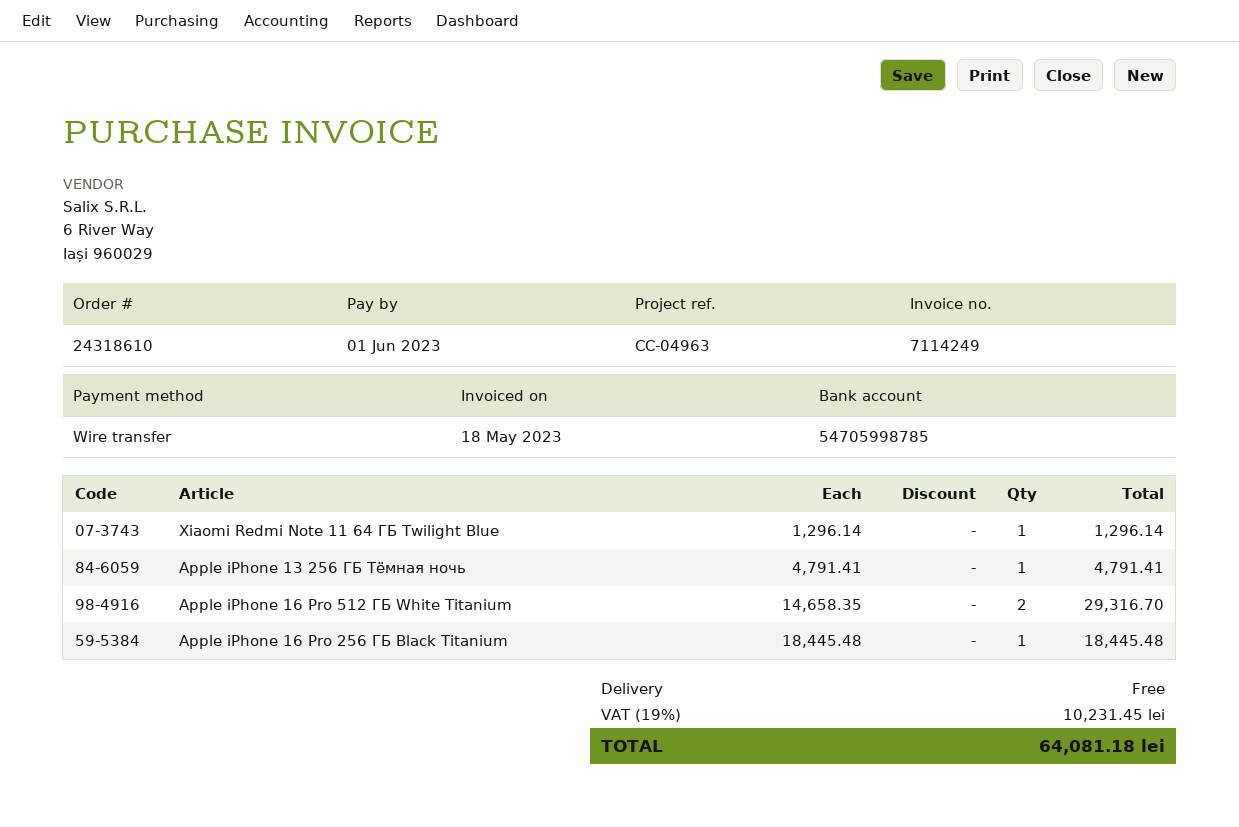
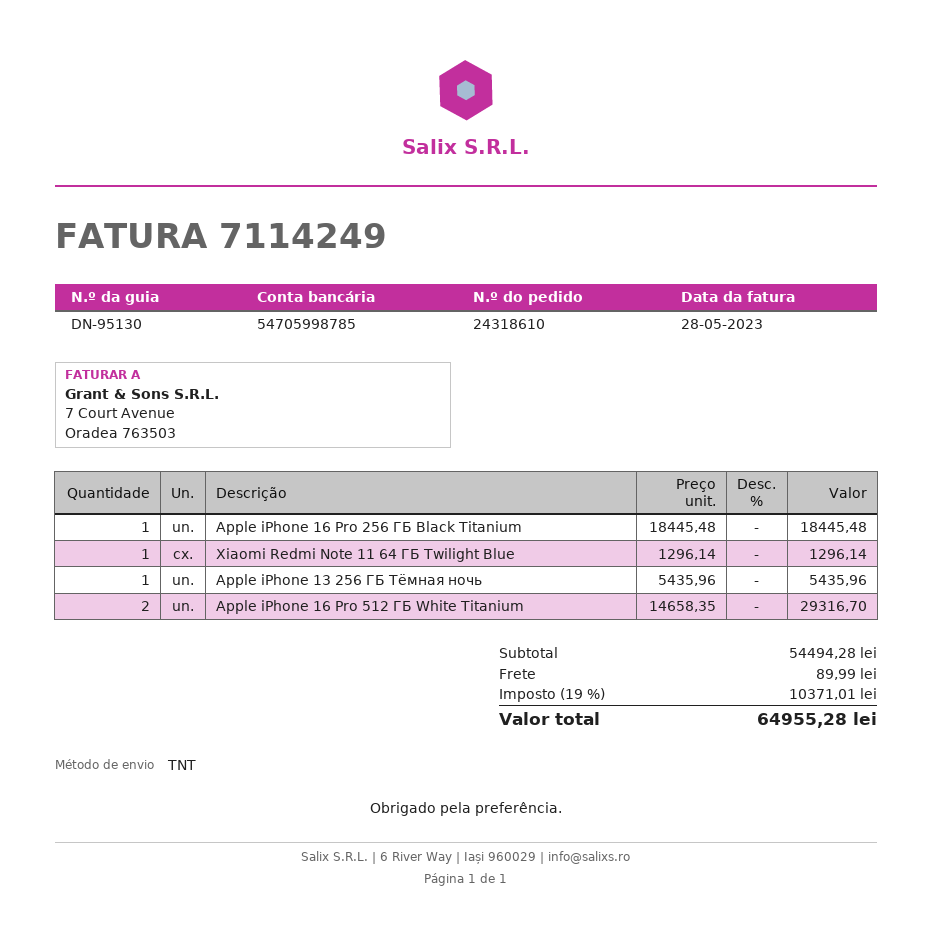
invoice date: 2023-05-18 -> 2023-05-28
Apple iPhone 13 256 ГБ Тёмная ночь: 1 x 4791.41 = 4791.41 -> 1 x 5435.96 = 5435.96
shipping: 0.00 -> 89.99
tax: 19% = 10231.45 -> 19% = 10371.01
total: 64081.18 -> 64955.28

